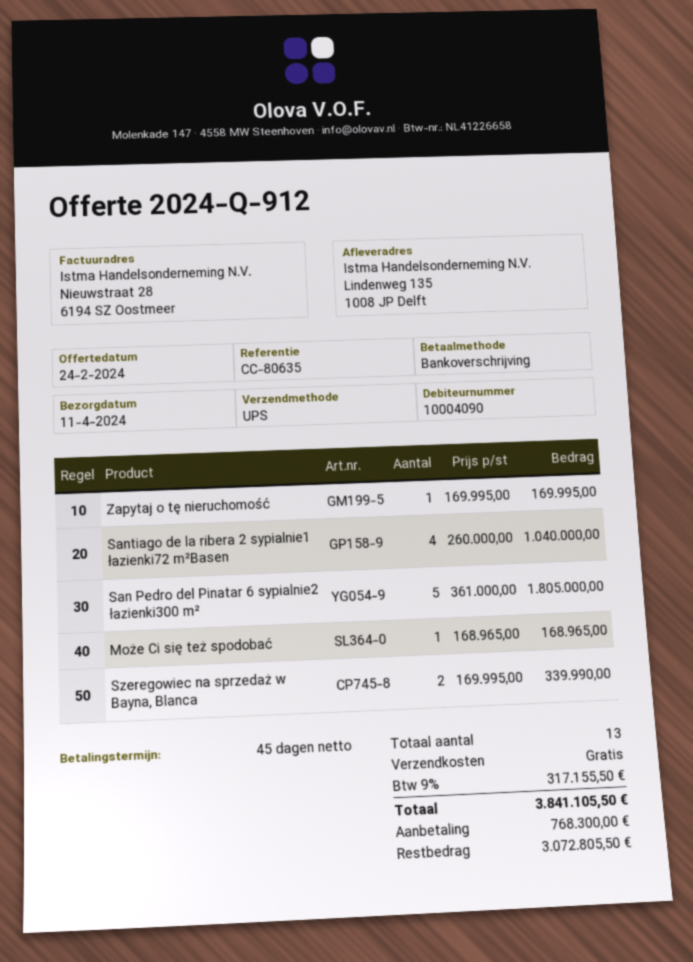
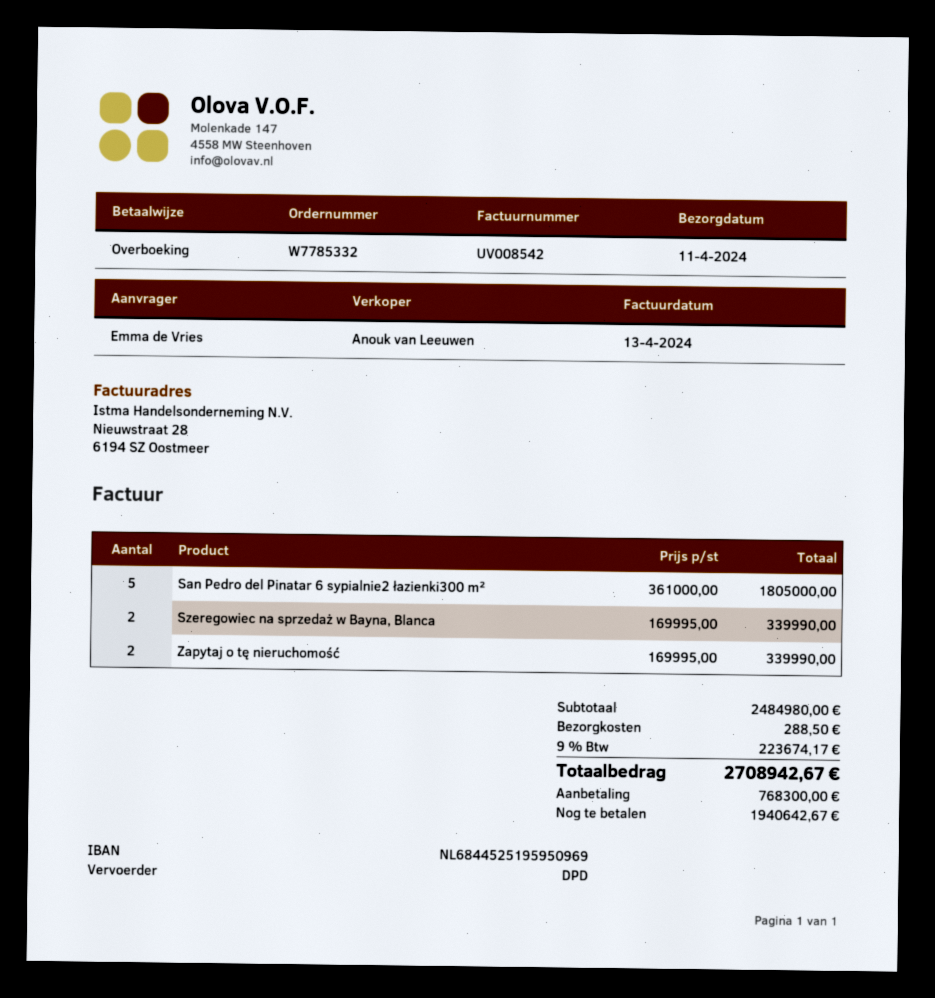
shipping method: UPS -> DPD
Zapytaj o tę nieruchomość: 1 x 169995.00 = 169995.00 -> 2 x 169995.00 = 339990.00
Santiago de la ribera 2 sypialnie1 łazienki72 m²Basen: 4 x 260000.00 = 1040000.00 -> none
Może Ci się też spodobać: 1 x 168965.00 = 168965.00 -> none
shipping: 0.00 -> 288.50
tax: 9% = 317155.50 -> 9% = 223674.17
total: 3841105.50 -> 2708942.67
balance: 3072805.50 -> 1940642.67

